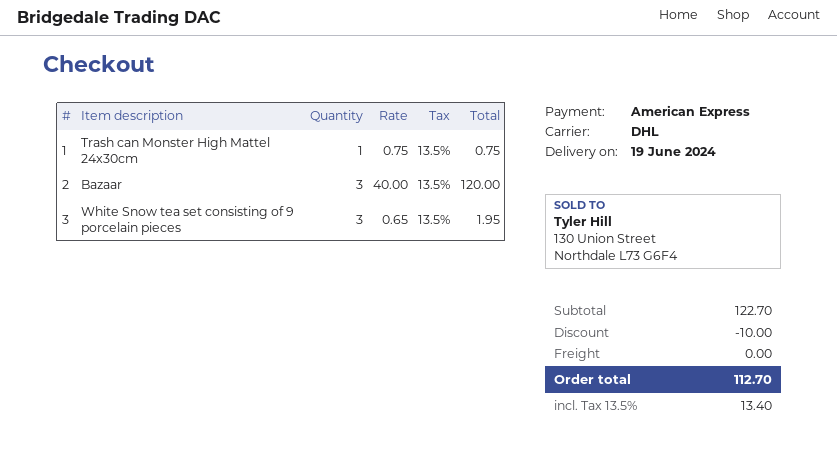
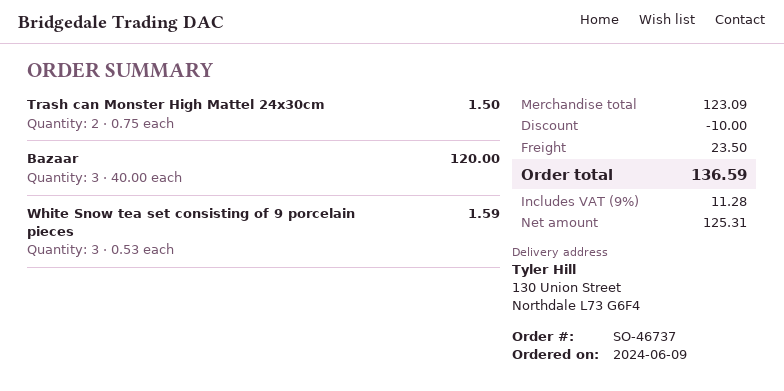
Trash can Monster High Mattel 24x30cm: 1 x 0.75 = 0.75 -> 2 x 0.75 = 1.50
White Snow tea set consisting of 9 porcelain pieces: 3 x 0.65 = 1.95 -> 3 x 0.53 = 1.59
subtotal: 122.70 -> 123.09
shipping: 0.00 -> 23.50
tax: 13.5% = 13.40 -> 9% = 11.28
total: 112.70 -> 136.59

